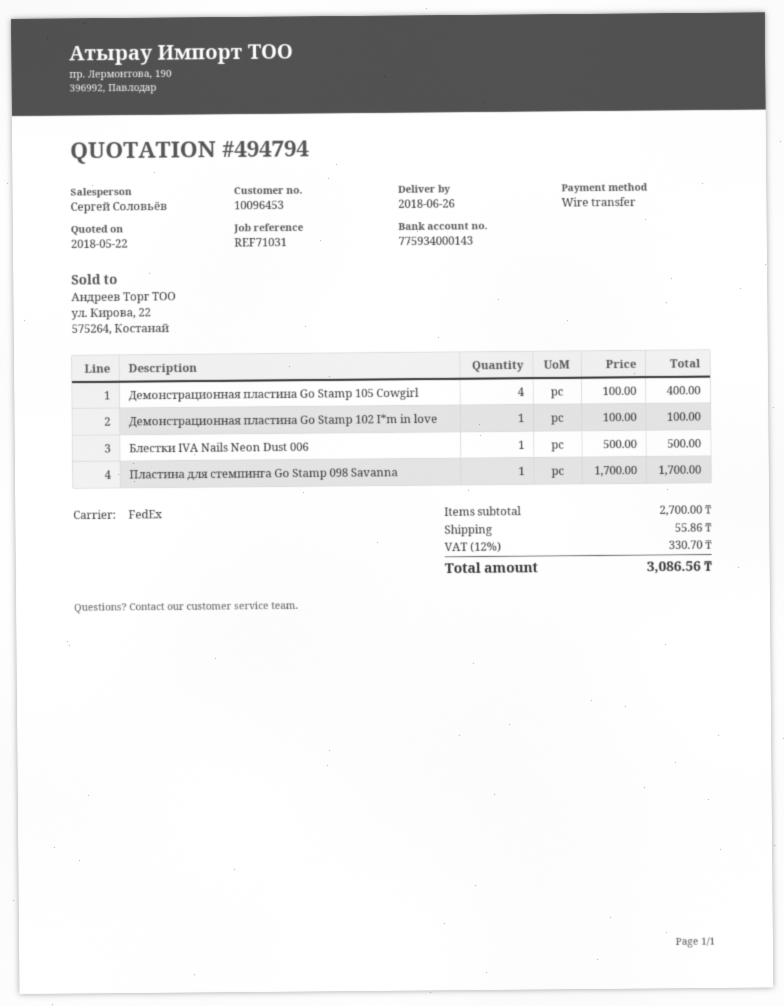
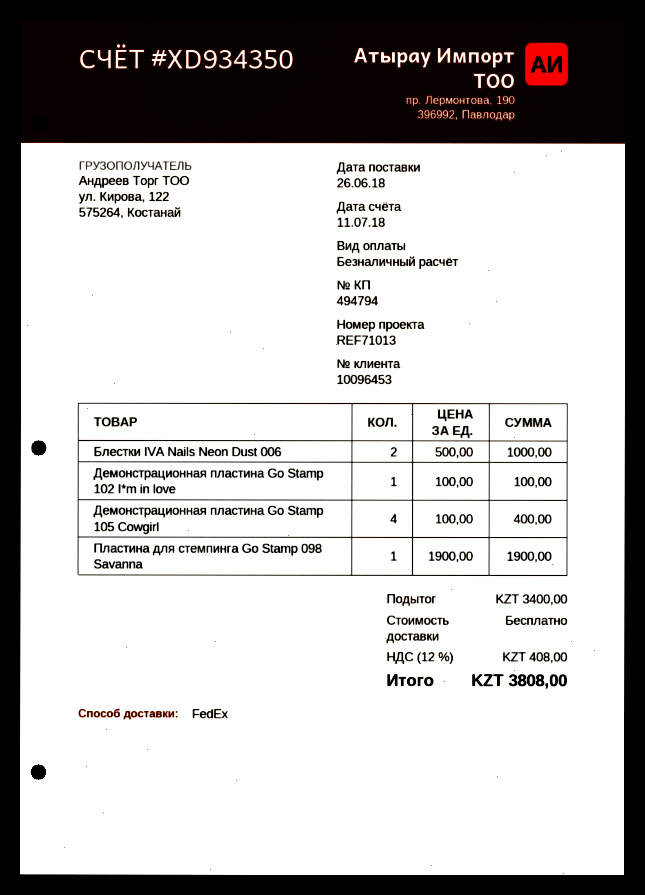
reference: REF71031 -> REF71013
Блестки IVA Nails Neon Dust 006: 1 x 500.00 = 500.00 -> 2 x 500.00 = 1000.00
Пластина для стемпинга Go Stamp 098 Savanna: 1 x 1700.00 = 1700.00 -> 1 x 1900.00 = 1900.00
subtotal: 2700.00 -> 3400.00
shipping: 55.86 -> 0.00
tax: 12% = 330.70 -> 12% = 408.00
total: 3086.56 -> 3808.00

